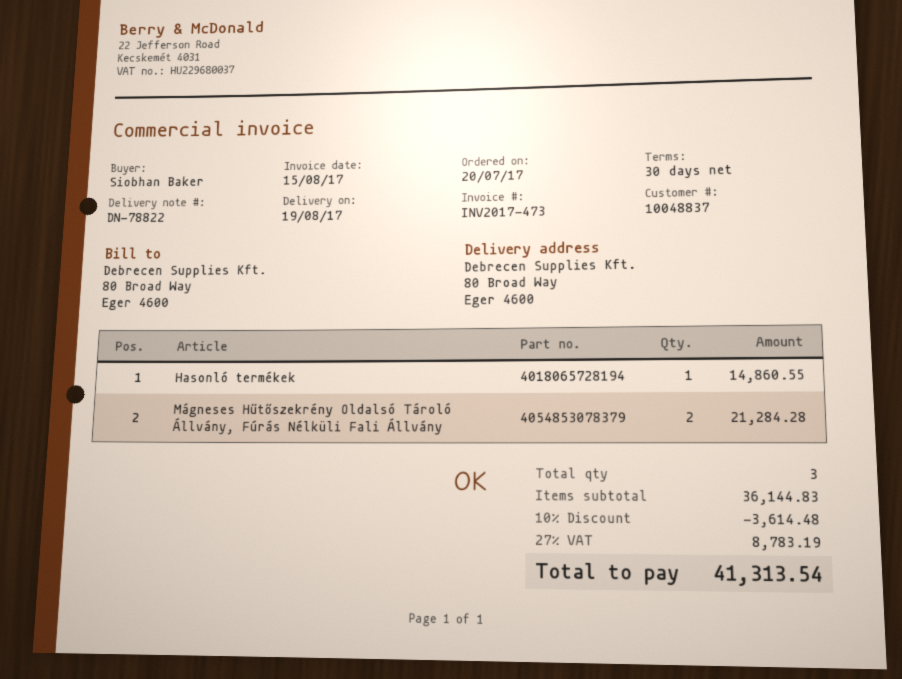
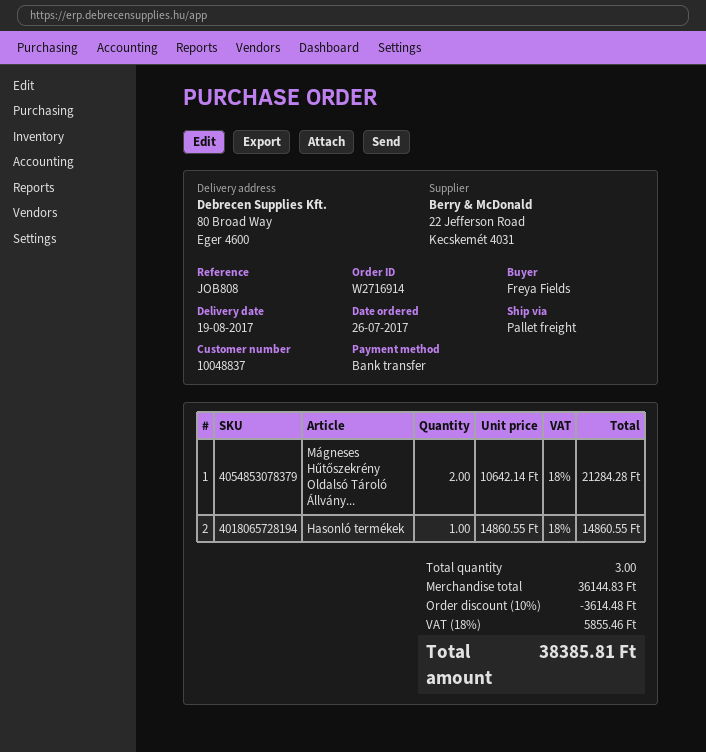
order date: 2017-07-20 -> 2017-07-26
ordered by: Siobhan Baker -> Freya Fields
tax: 27% = 8783.19 -> 18% = 5855.46
total: 41313.54 -> 38385.81

